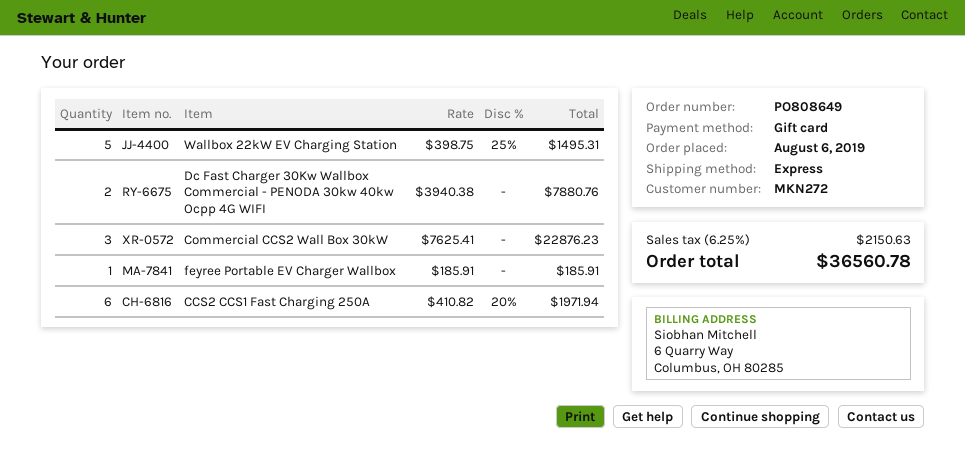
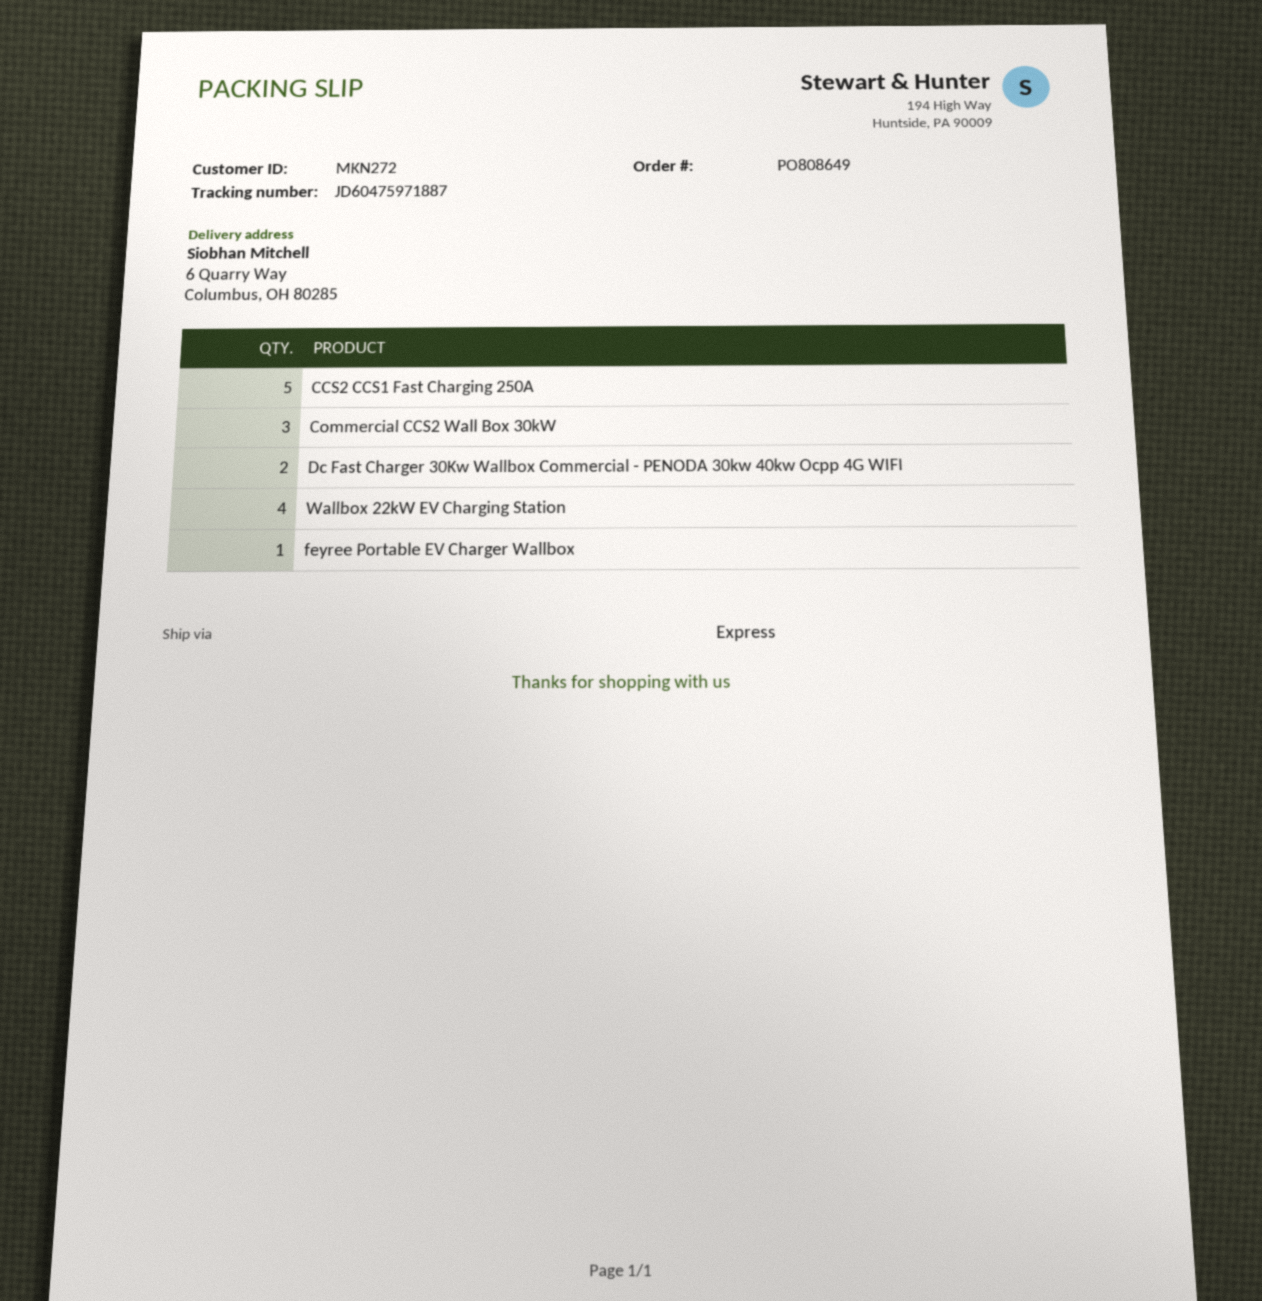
Wallbox 22kW EV Charging Station: 5 -> 4
CCS2 CCS1 Fast Charging 250A: 6 -> 5

